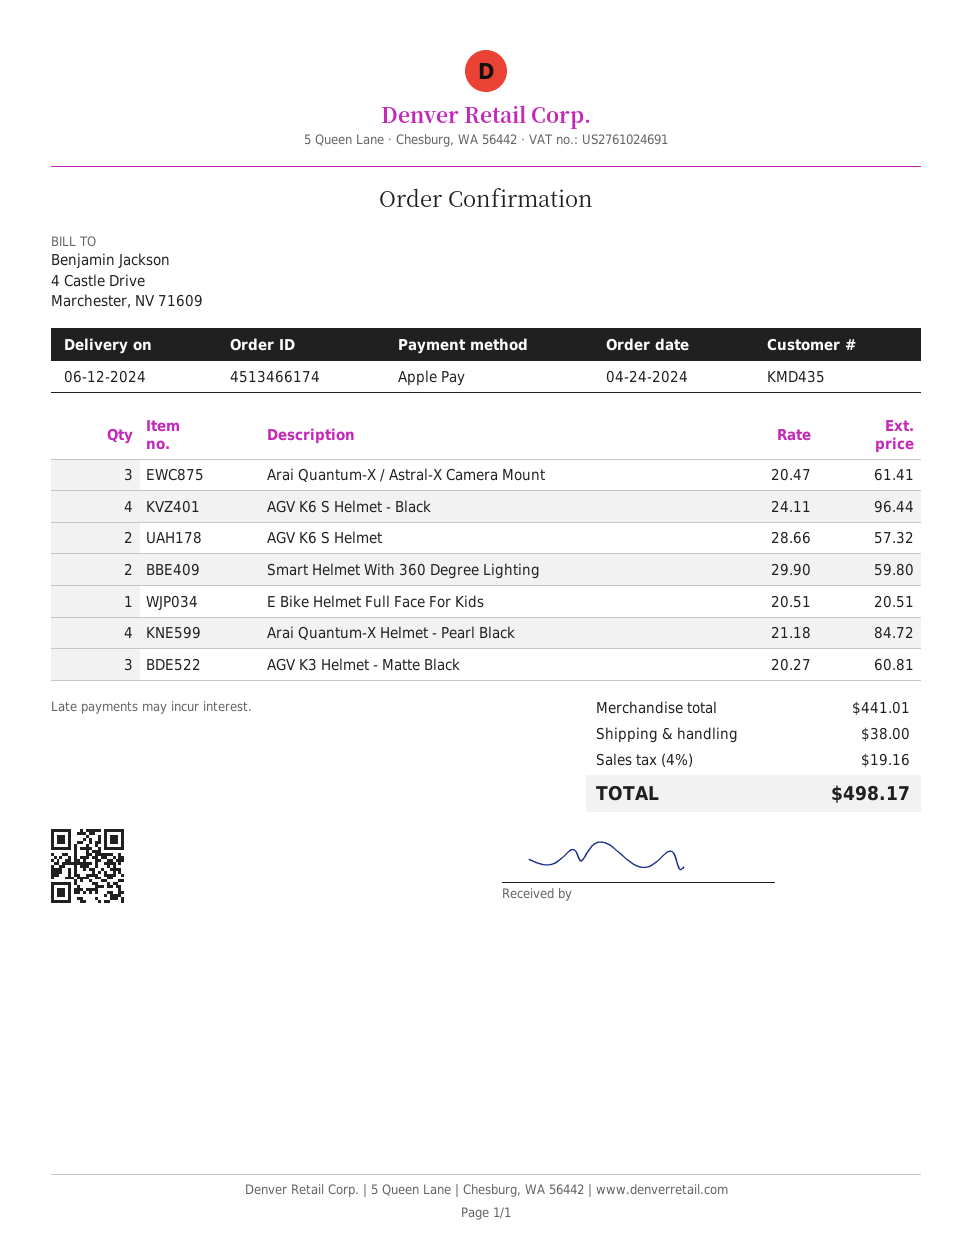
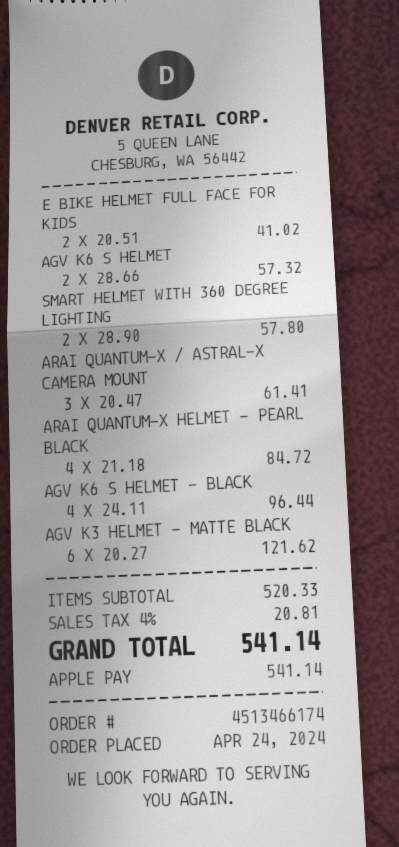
Smart Helmet With 360 Degree Lighting: 2 x 29.90 = 59.80 -> 2 x 28.90 = 57.80
E Bike Helmet Full Face For Kids: 1 x 20.51 = 20.51 -> 2 x 20.51 = 41.02
AGV K3 Helmet - Matte Black: 3 x 20.27 = 60.81 -> 6 x 20.27 = 121.62
subtotal: 441.01 -> 520.33
shipping: 38.00 -> none
tax: 4% = 19.16 -> 4% = 20.81
total: 498.17 -> 541.14

